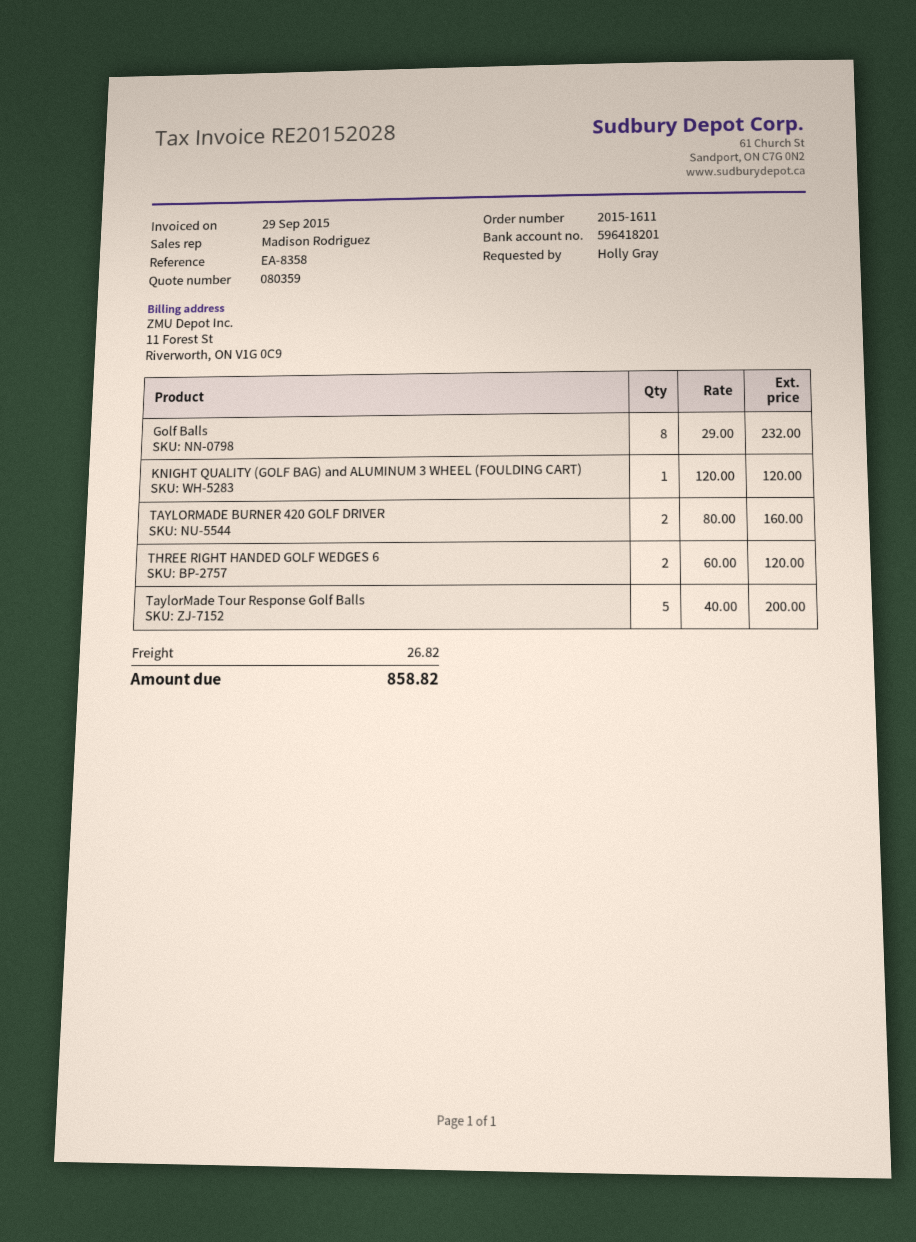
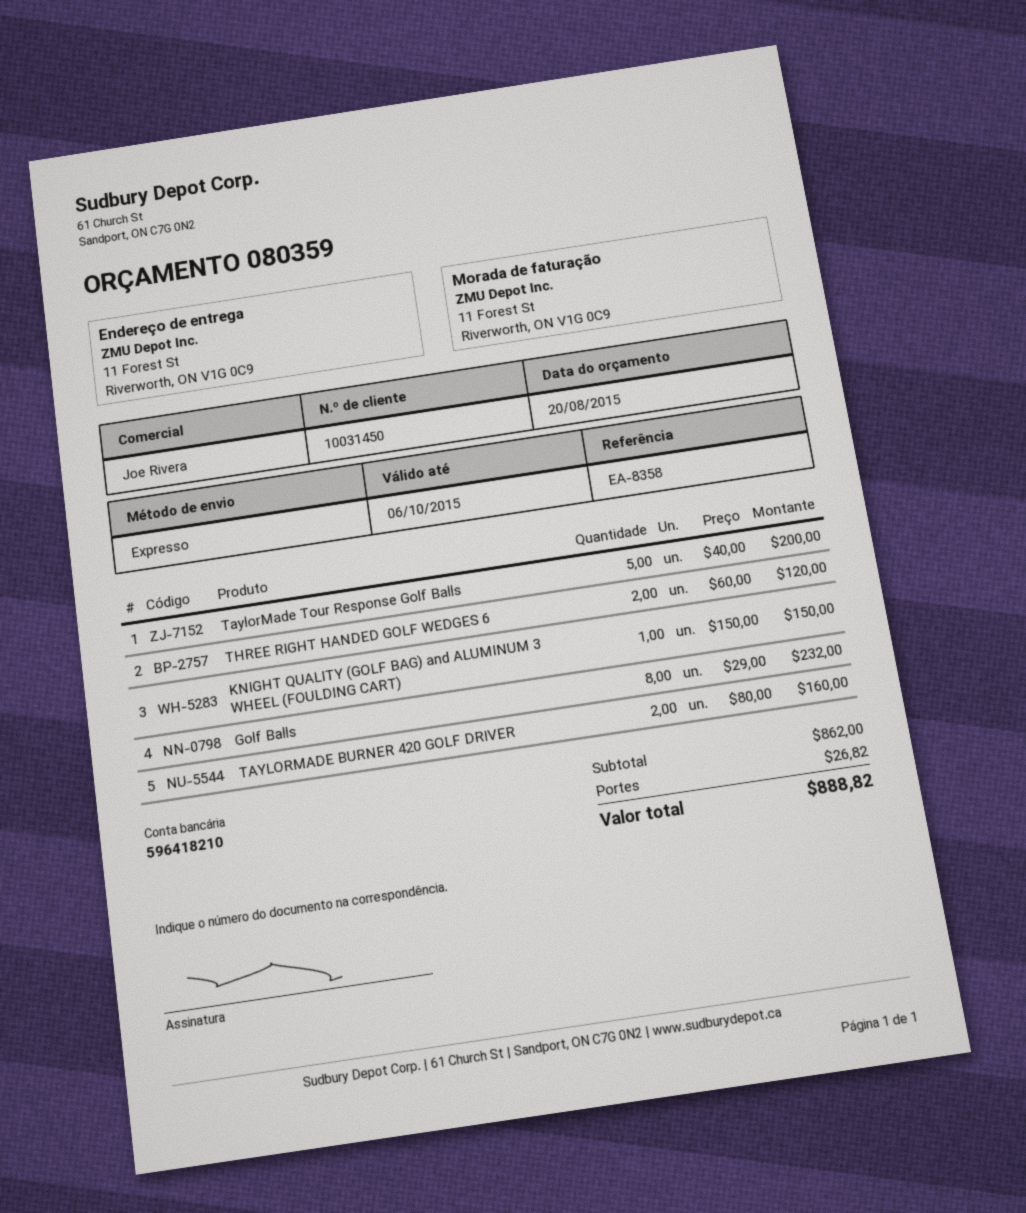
sales rep: Madison Rodriguez -> Joe Rivera
bank account: 596418201 -> 596418210
KNIGHT QUALITY (GOLF BAG) and ALUMINUM 3 WHEEL (FOULDING CART): 1 x 120.00 = 120.00 -> 1 x 150.00 = 150.00
total: 858.82 -> 888.82

